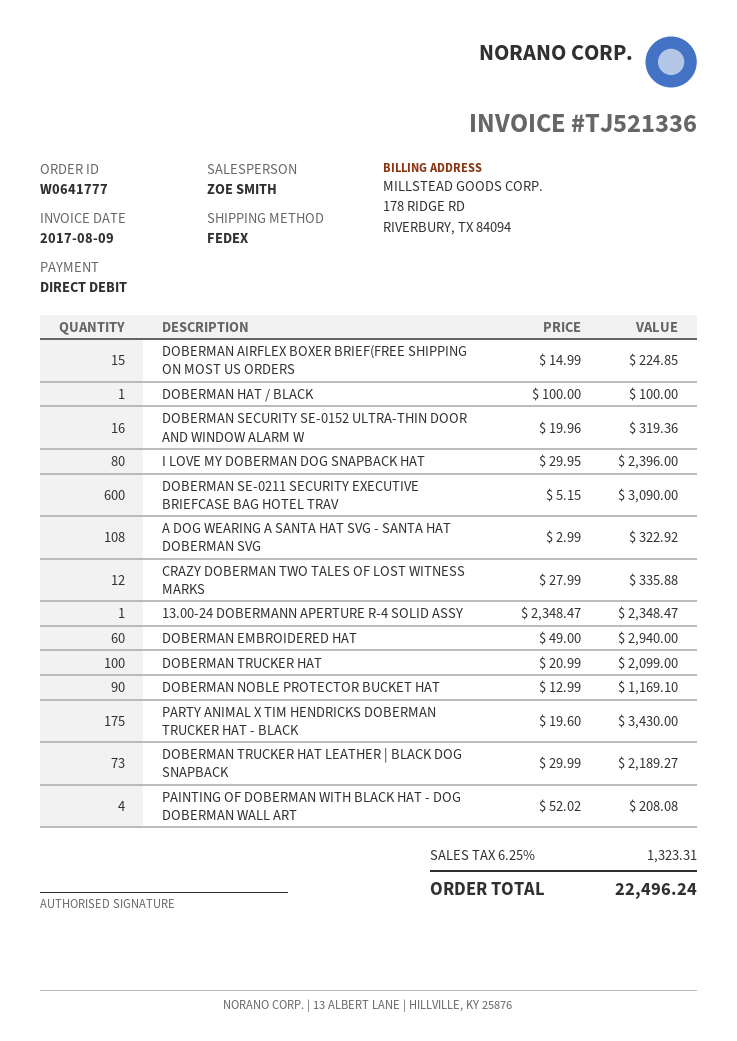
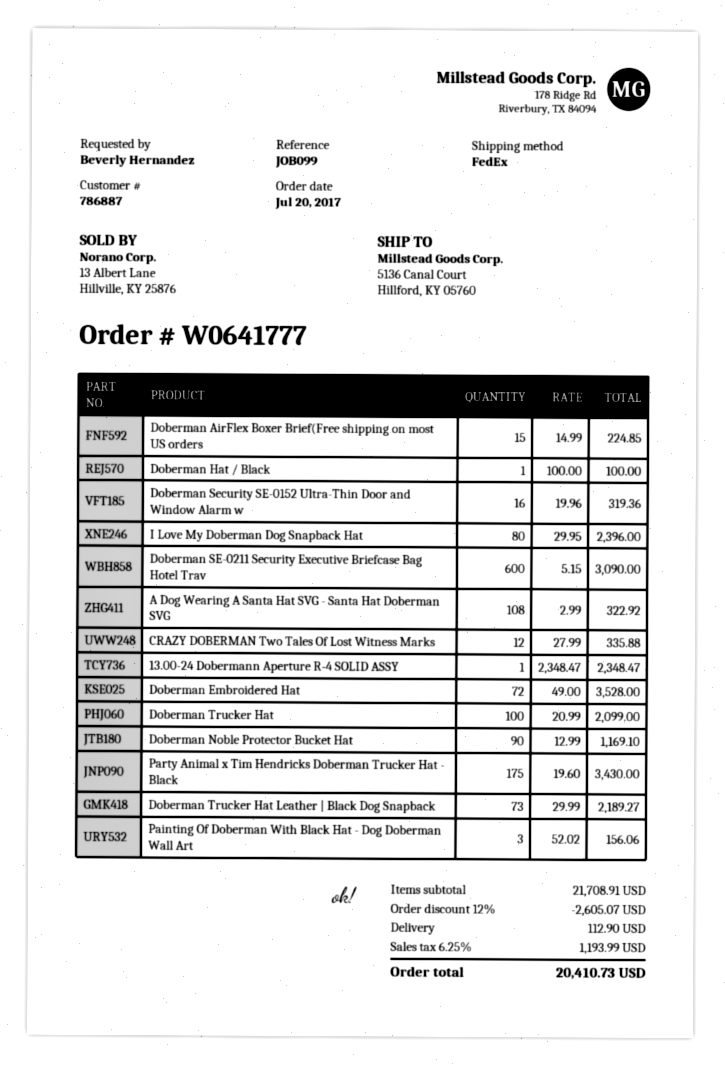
DOBERMAN EMBROIDERED HAT: 60 x 49.00 = 2940.00 -> 72 x 49.00 = 3528.00
PAINTING OF DOBERMAN WITH BLACK HAT - DOG DOBERMAN WALL ART: 4 x 52.02 = 208.08 -> 3 x 52.02 = 156.06
discount: none -> 12% = 2605.07
shipping: none -> 112.90
tax: 6.25% = 1323.31 -> 6.25% = 1193.99
total: 22496.24 -> 20410.73

